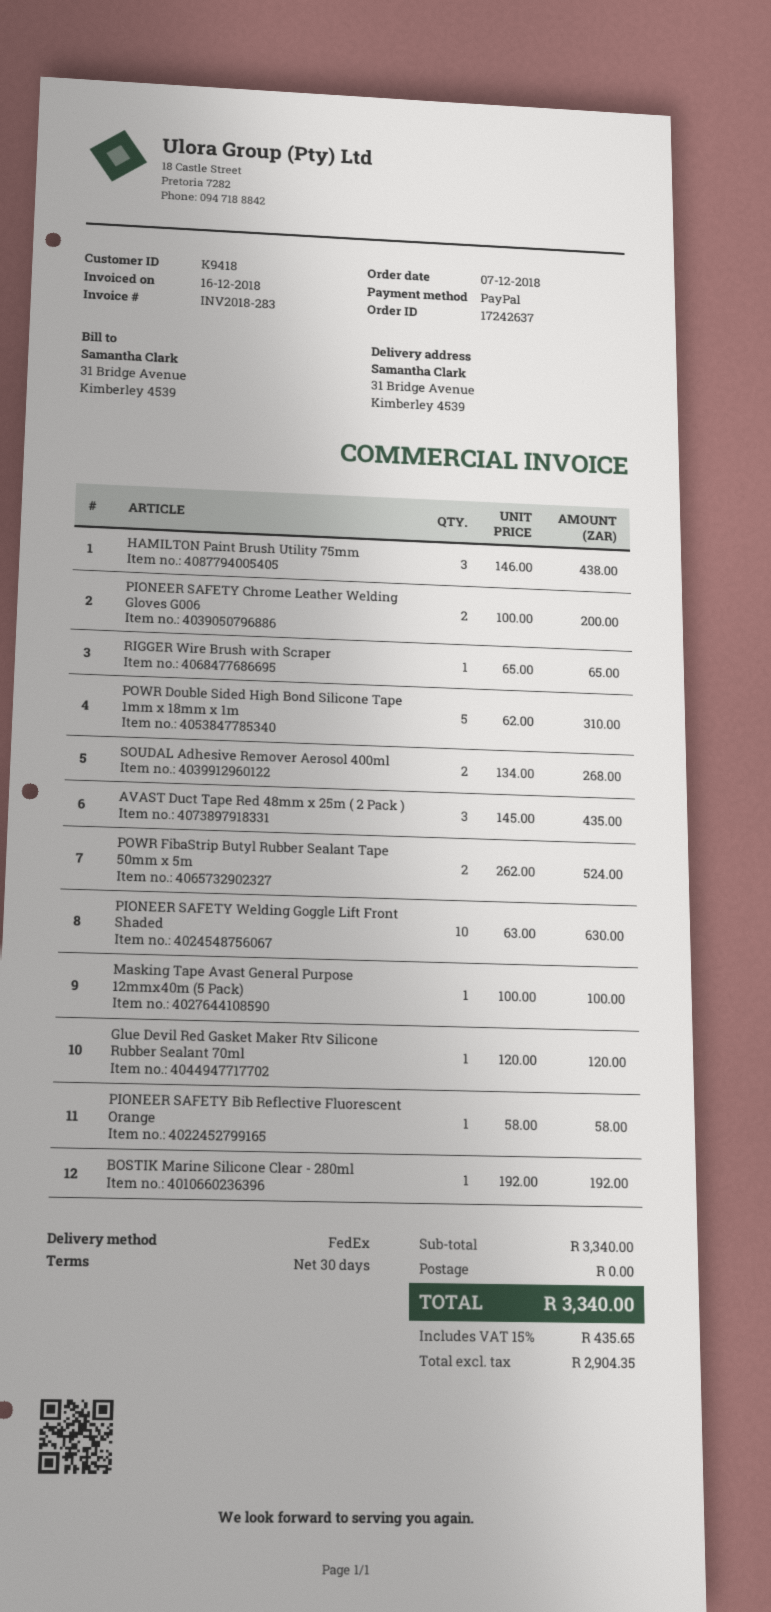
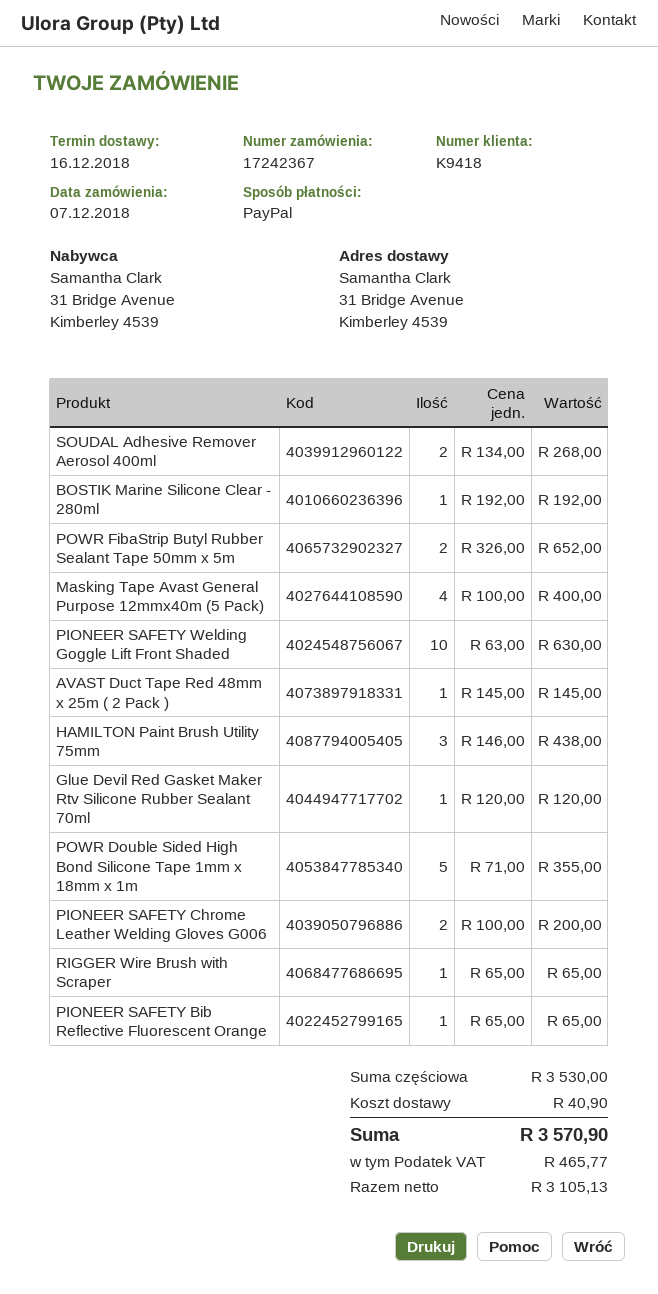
order number: 17242637 -> 17242367
POWR Double Sided High Bond Silicone Tape 1mm x 18mm x 1m: 5 x 62.00 = 310.00 -> 5 x 71.00 = 355.00
AVAST Duct Tape Red 48mm x 25m ( 2 Pack ): 3 x 145.00 = 435.00 -> 1 x 145.00 = 145.00
POWR FibaStrip Butyl Rubber Sealant Tape 50mm x 5m: 2 x 262.00 = 524.00 -> 2 x 326.00 = 652.00
Masking Tape Avast General Purpose 12mmx40m (5 Pack): 1 x 100.00 = 100.00 -> 4 x 100.00 = 400.00
PIONEER SAFETY Bib Reflective Fluorescent Orange: 1 x 58.00 = 58.00 -> 1 x 65.00 = 65.00
subtotal: 3340.00 -> 3530.00
shipping: 0.00 -> 40.90
net: 2904.35 -> 3105.13
tax: 435.65 -> 465.77
total: 3340.00 -> 3570.90

